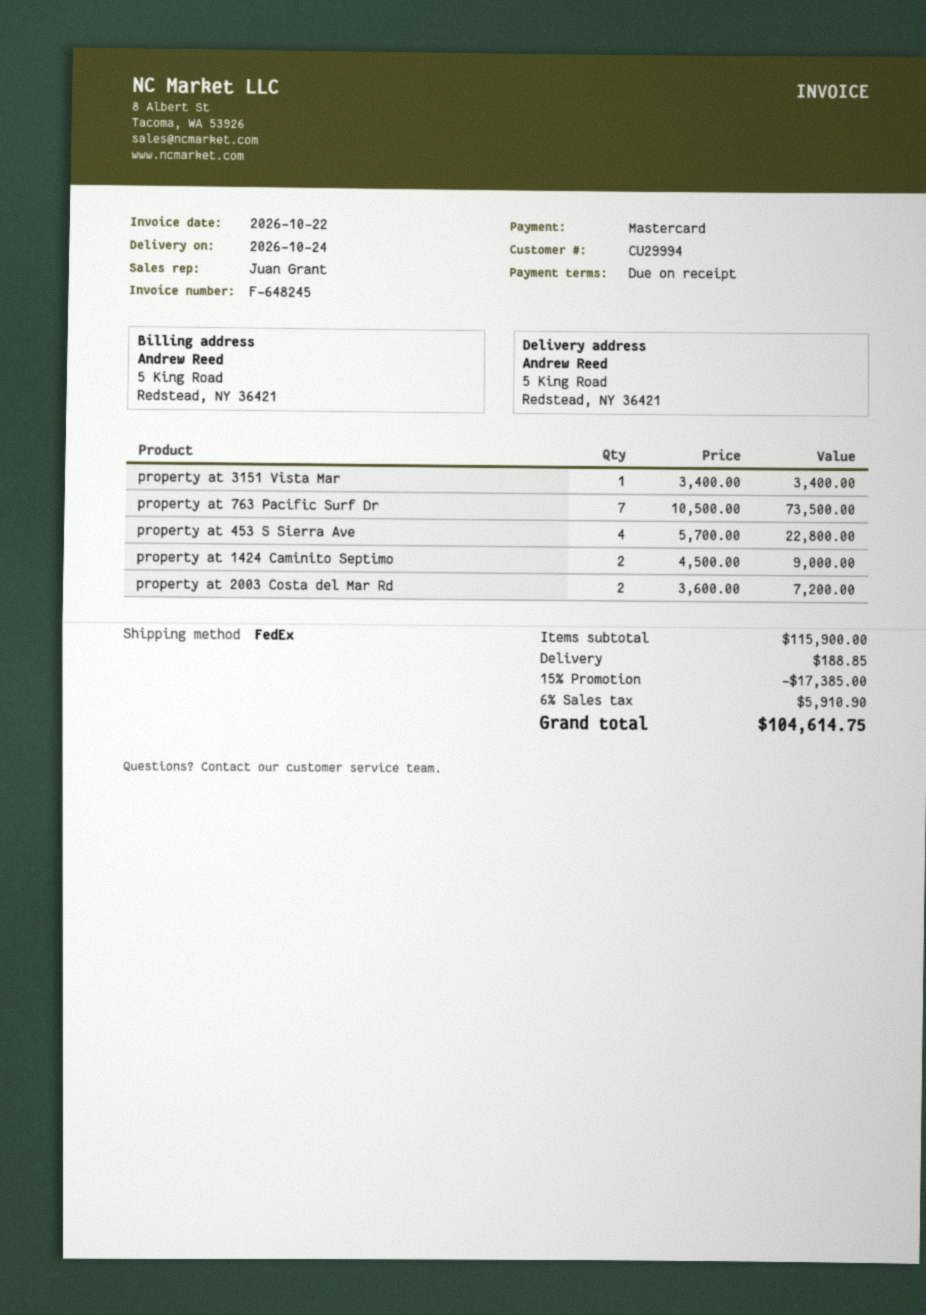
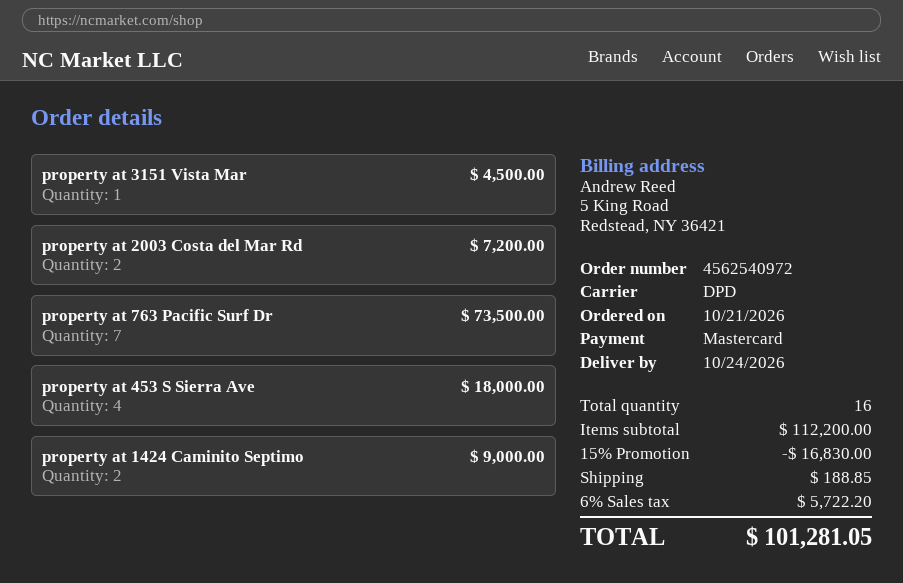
shipping method: FedEx -> DPD
property at 3151 Vista Mar: 1 for 3400.00 -> 1 for 4500.00
property at 453 S Sierra Ave: 4 for 22800.00 -> 4 for 18000.00
subtotal: 115900.00 -> 112200.00
discount: 15% = 17385.00 -> 15% = 16830.00
tax: 6% = 5910.90 -> 6% = 5722.20
total: 104614.75 -> 101281.05

